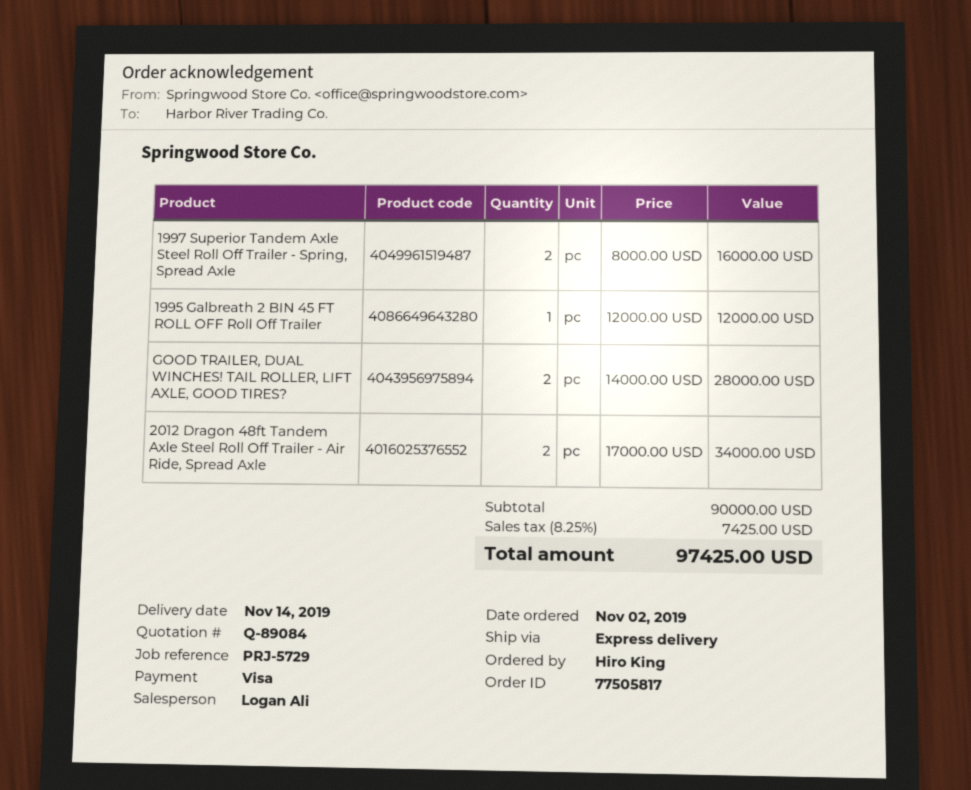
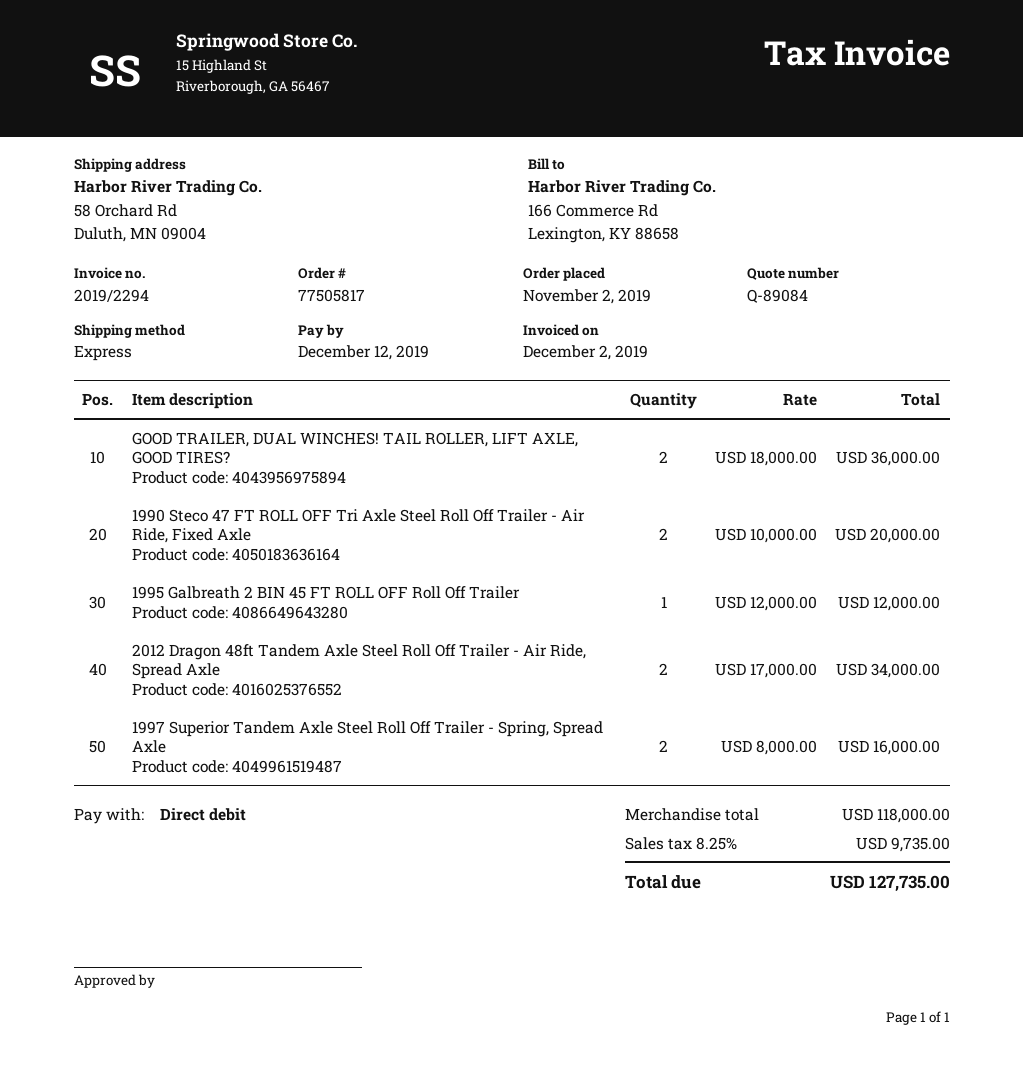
payment method: Visa -> direct debit
GOOD TRAILER, DUAL WINCHES! TAIL ROLLER, LIFT AXLE, GOOD TIRES?: 2 x 14000.00 = 28000.00 -> 2 x 18000.00 = 36000.00
1990 Steco 47 FT ROLL OFF Tri Axle Steel Roll Off Trailer - Air Ride, Fixed Axle: none -> 2 x 10000.00 = 20000.00
subtotal: 90000.00 -> 118000.00
tax: 8.25% = 7425.00 -> 8.25% = 9735.00
total: 97425.00 -> 127735.00

